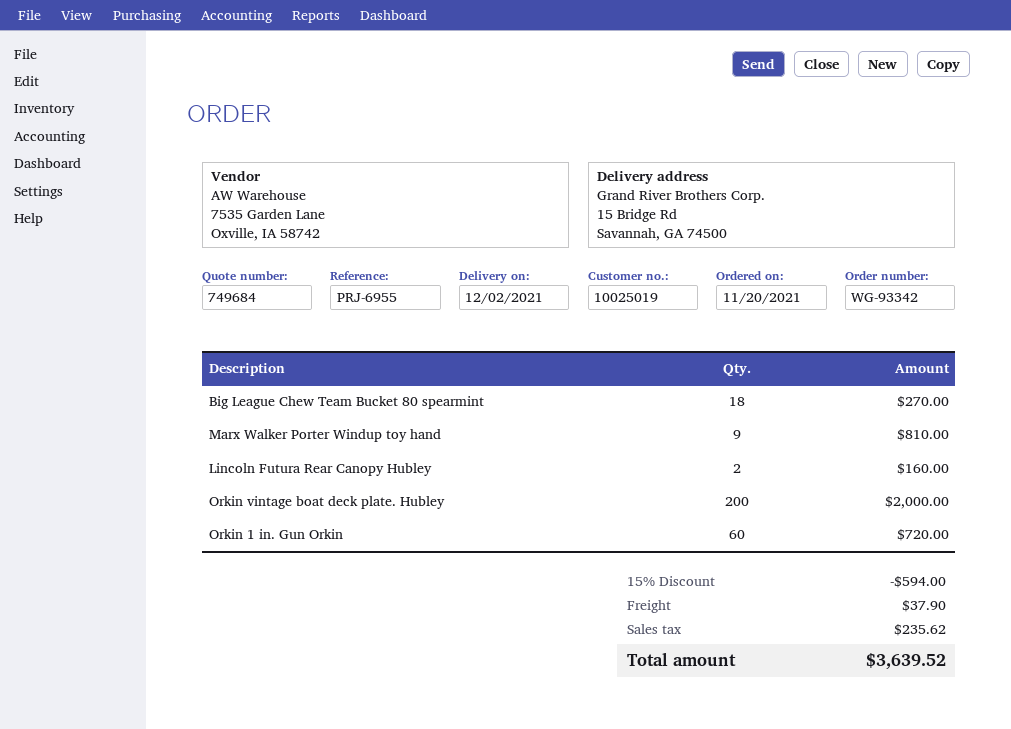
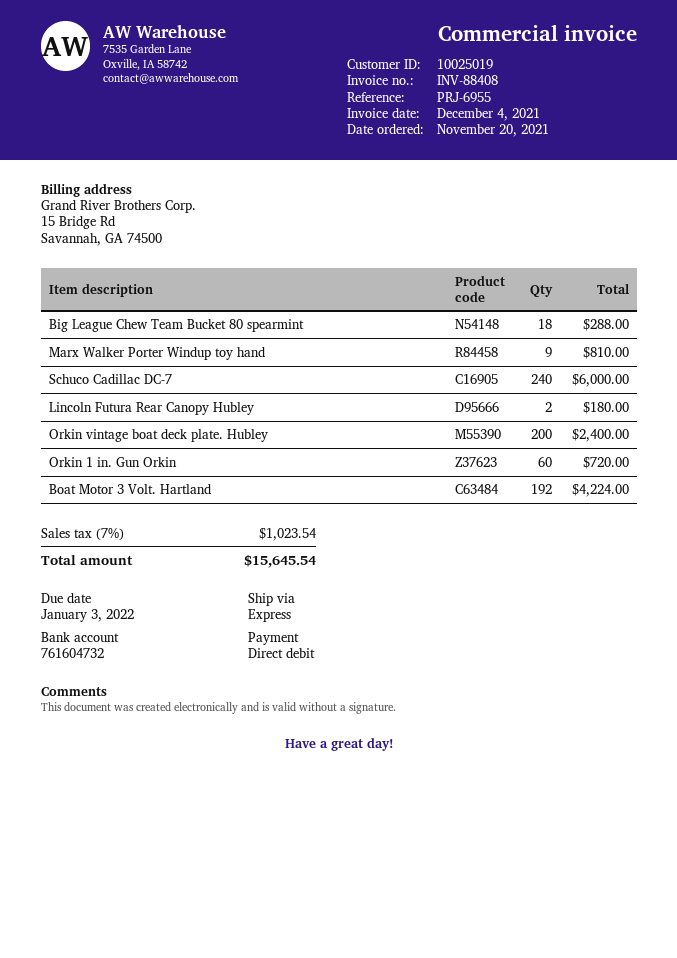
Big League Chew Team Bucket 80 spearmint: 18 for 270.00 -> 18 for 288.00
Lincoln Futura Rear Canopy Hubley: 2 for 160.00 -> 2 for 180.00
Orkin vintage boat deck plate. Hubley: 200 for 2000.00 -> 200 for 2400.00
Schuco Cadillac DC-7: none -> 240 for 6000.00
Boat Motor 3 Volt. Hartland: none -> 192 for 4224.00
discount: 15% = 594.00 -> none
shipping: 37.90 -> none
tax: 235.62 -> 1023.54
total: 3639.52 -> 15645.54

